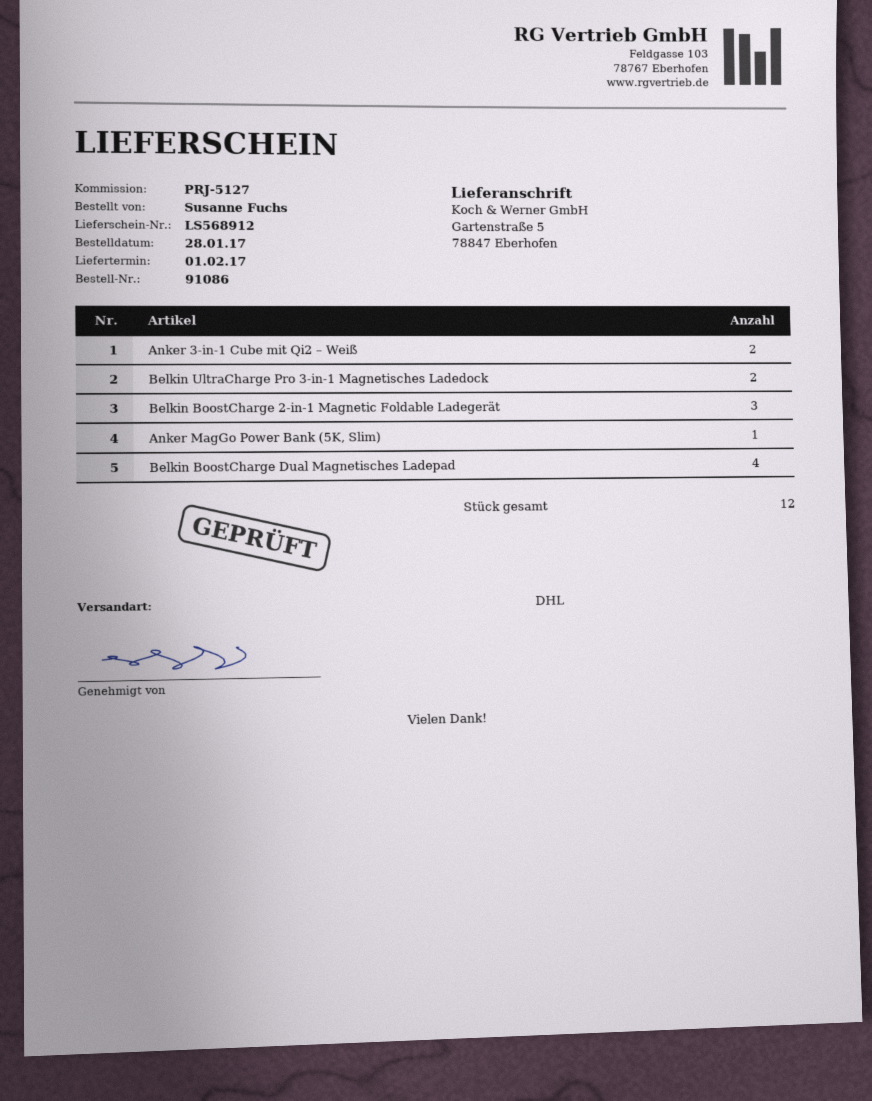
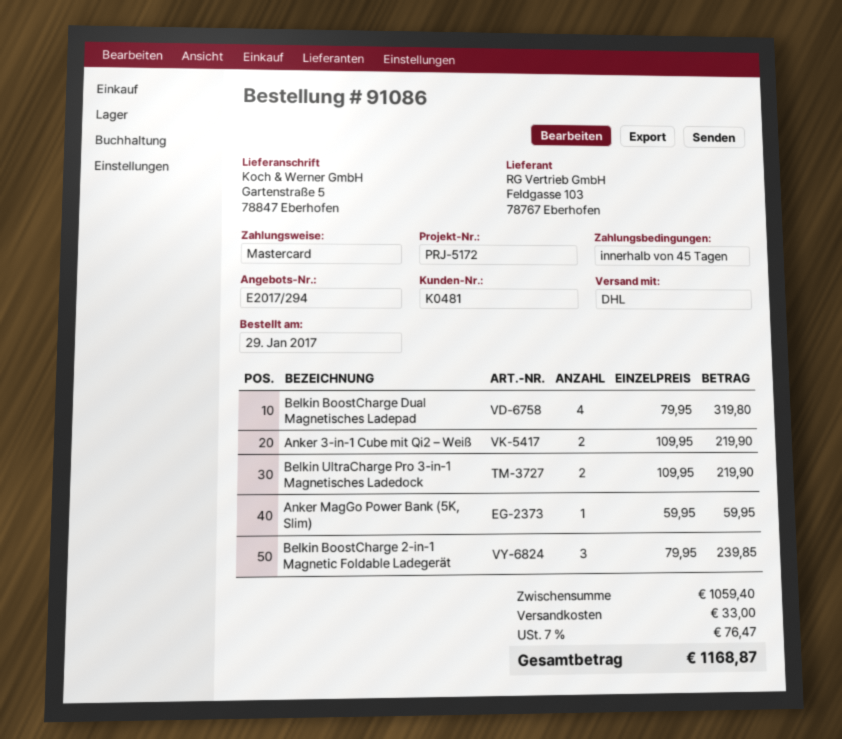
order date: 2017-01-28 -> 2017-01-29
reference: PRJ-5127 -> PRJ-5172

